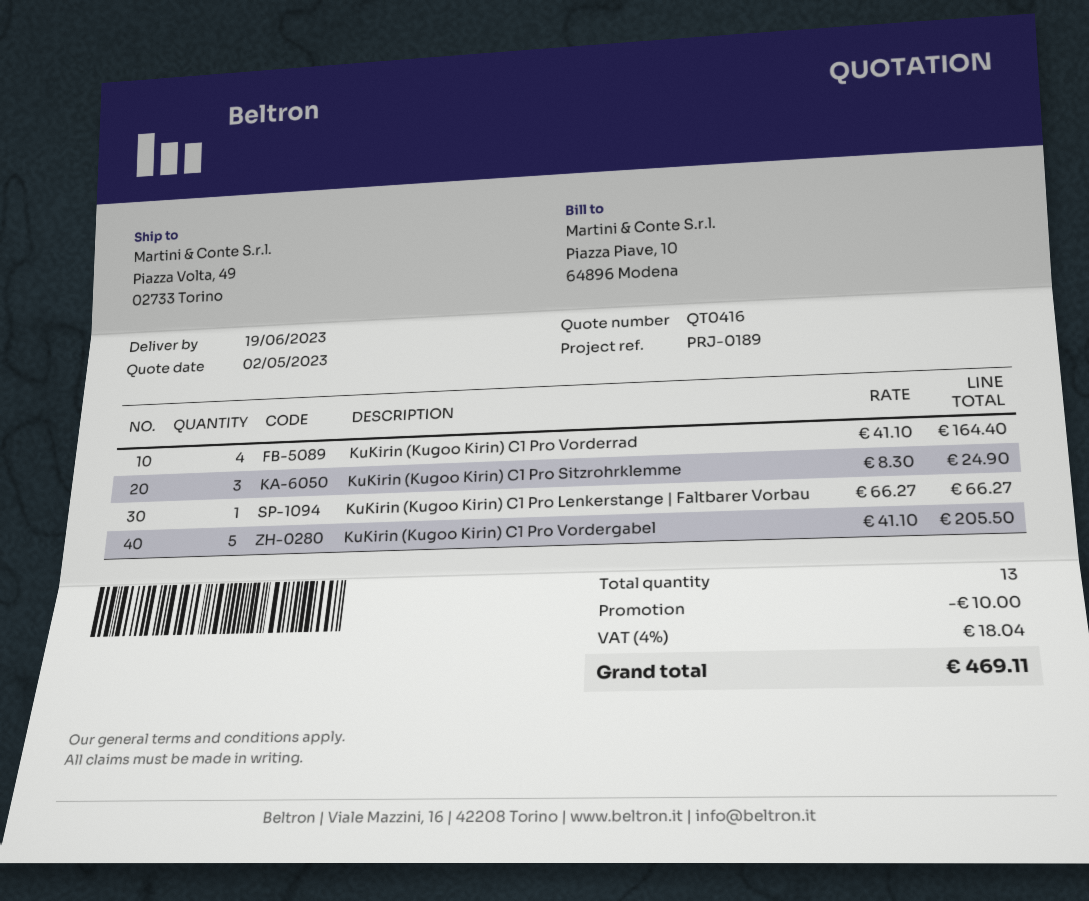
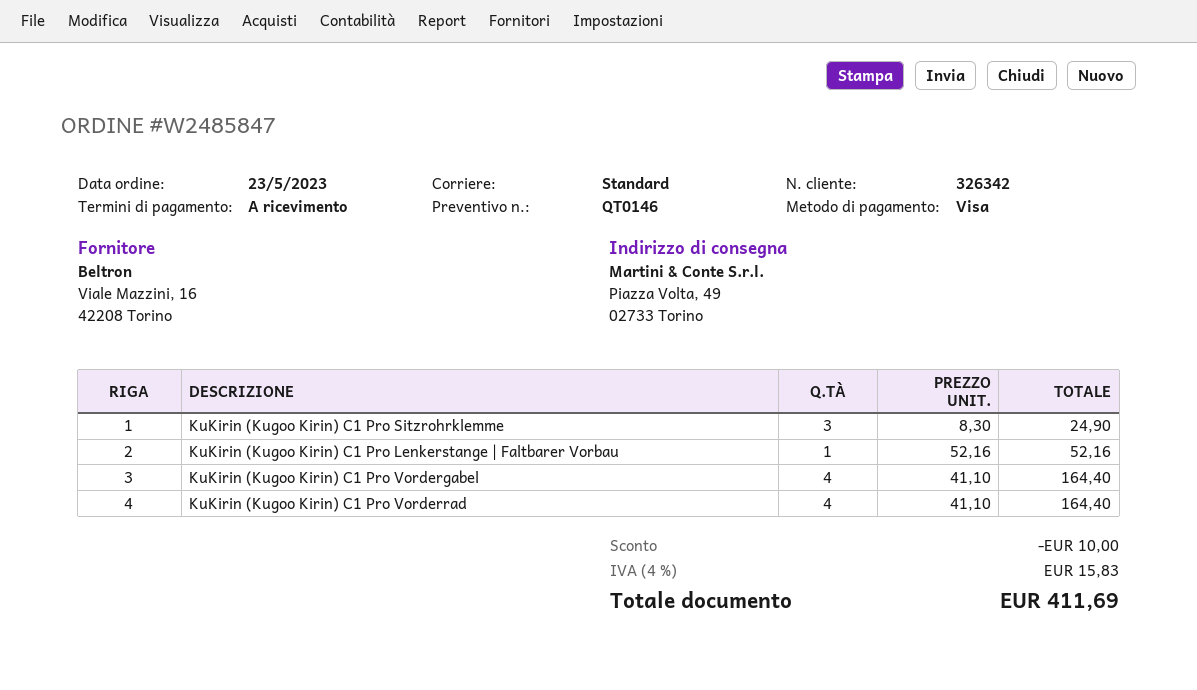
quote number: QT0416 -> QT0146
KuKirin (Kugoo Kirin) C1 Pro Lenkerstange | Faltbarer Vorbau: 1 x 66.27 = 66.27 -> 1 x 52.16 = 52.16
KuKirin (Kugoo Kirin) C1 Pro Vordergabel: 5 x 41.10 = 205.50 -> 4 x 41.10 = 164.40
tax: 4% = 18.04 -> 4% = 15.83
total: 469.11 -> 411.69

